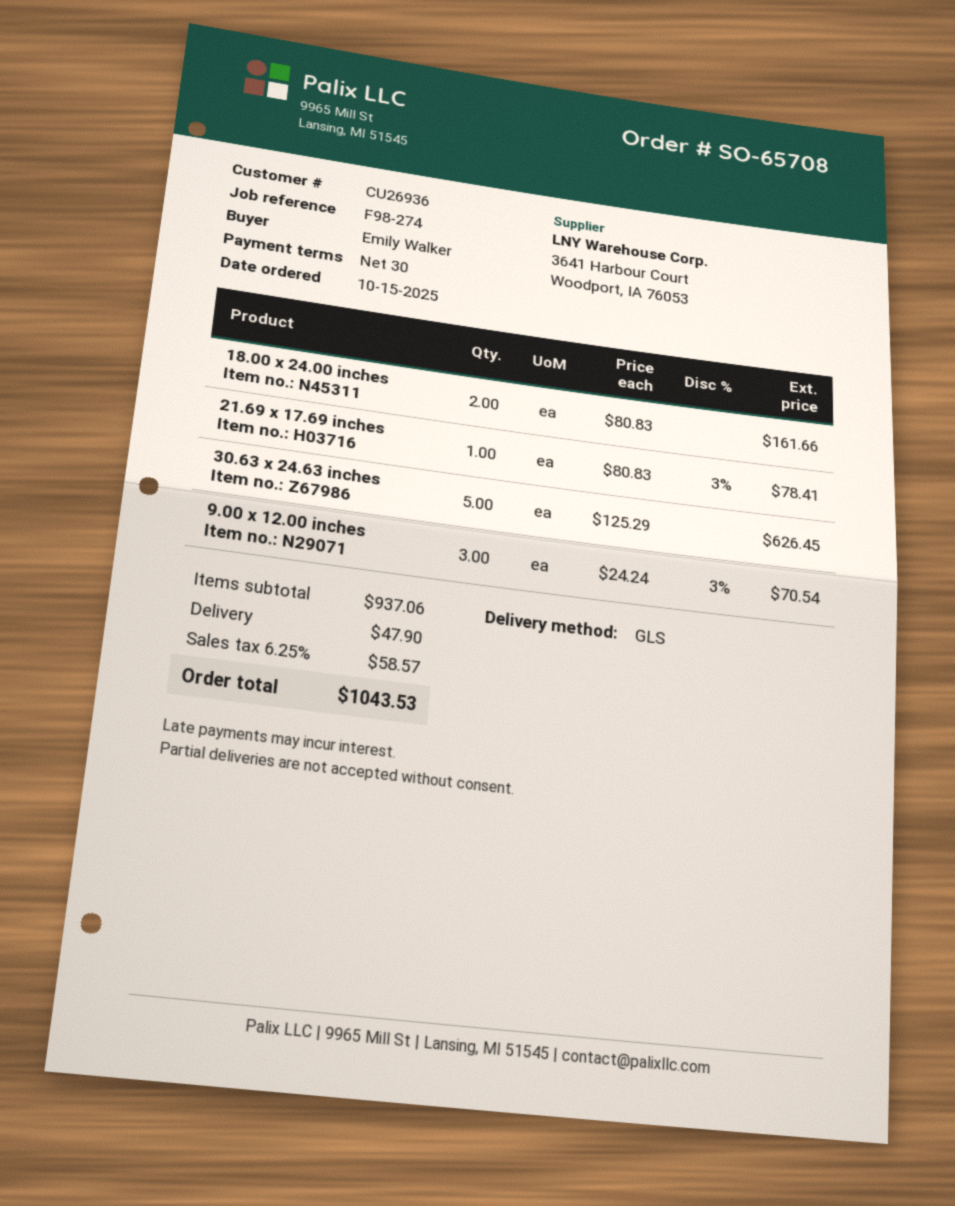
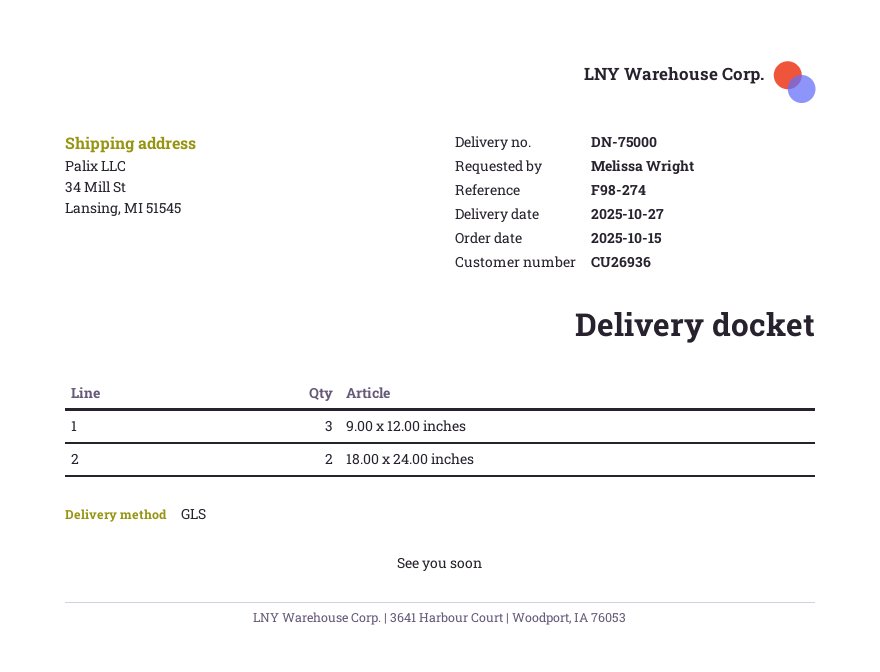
ordered by: Emily Walker -> Melissa Wright
21.69 x 17.69 inches: 1 -> none
30.63 x 24.63 inches: 5 -> none

